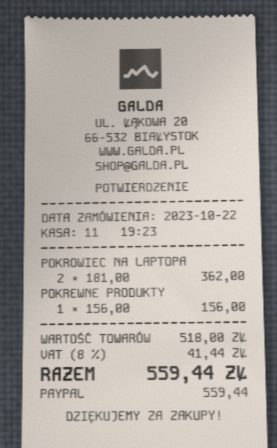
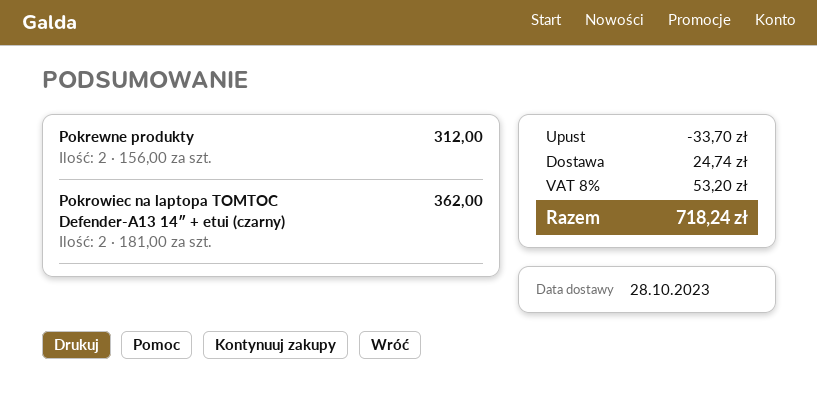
POKREWNE PRODUKTY: 1 x 156.00 = 156.00 -> 2 x 156.00 = 312.00
discount: none -> 33.70
shipping: none -> 24.74
tax: 8% = 41.44 -> 8% = 53.20
total: 559.44 -> 718.24

